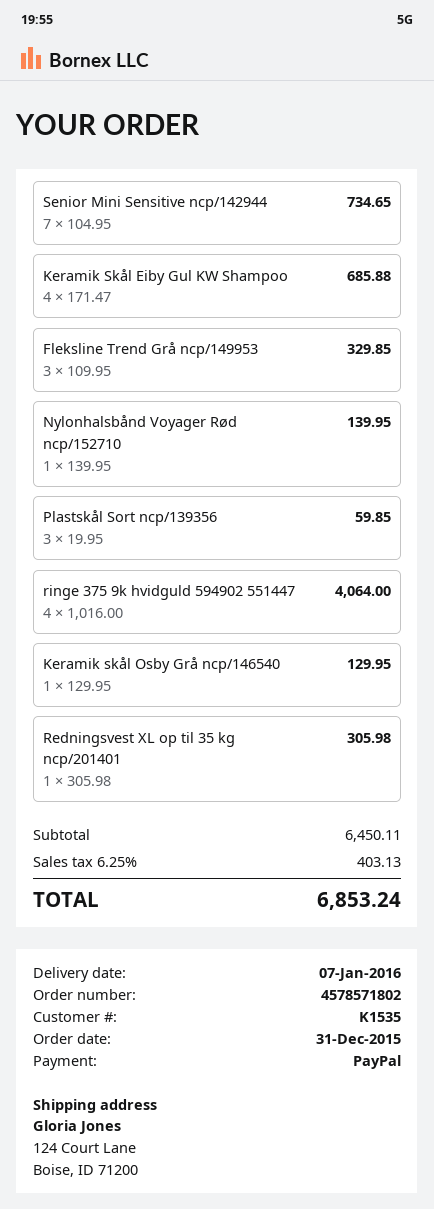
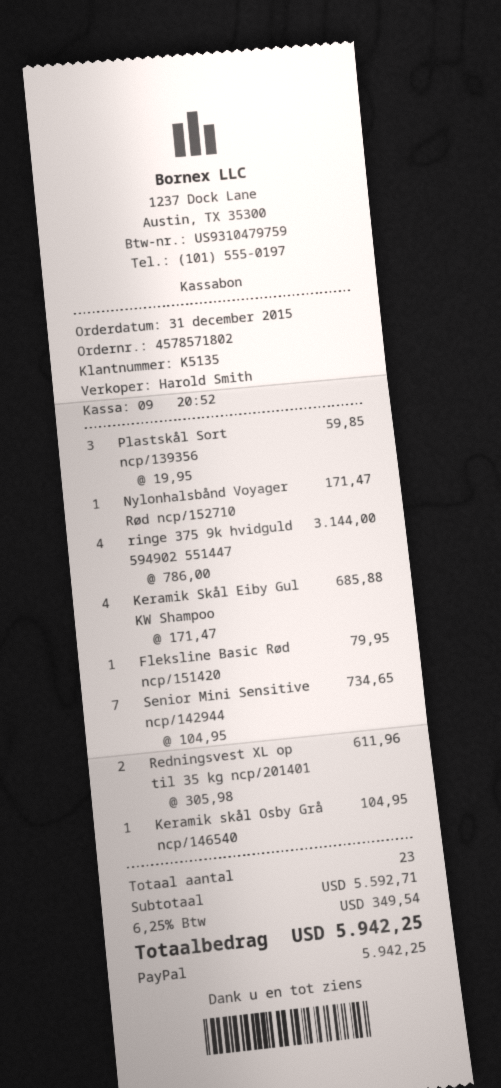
customer number: K1535 -> K5135
Fleksline Trend Grå ncp/149953: 3 x 109.95 = 329.85 -> none
Nylonhalsbånd Voyager Rød ncp/152710: 1 x 139.95 = 139.95 -> 1 x 171.47 = 171.47
ringe 375 9k hvidguld 594902 551447: 4 x 1016.00 = 4064.00 -> 4 x 786.00 = 3144.00
Keramik skål Osby Grå ncp/146540: 1 x 129.95 = 129.95 -> 1 x 104.95 = 104.95
Redningsvest XL op til 35 kg ncp/201401: 1 x 305.98 = 305.98 -> 2 x 305.98 = 611.96
Fleksline Basic Rød ncp/151420: none -> 1 x 79.95 = 79.95
subtotal: 6450.11 -> 5592.71
tax: 6.25% = 403.13 -> 6.25% = 349.54
total: 6853.24 -> 5942.25

